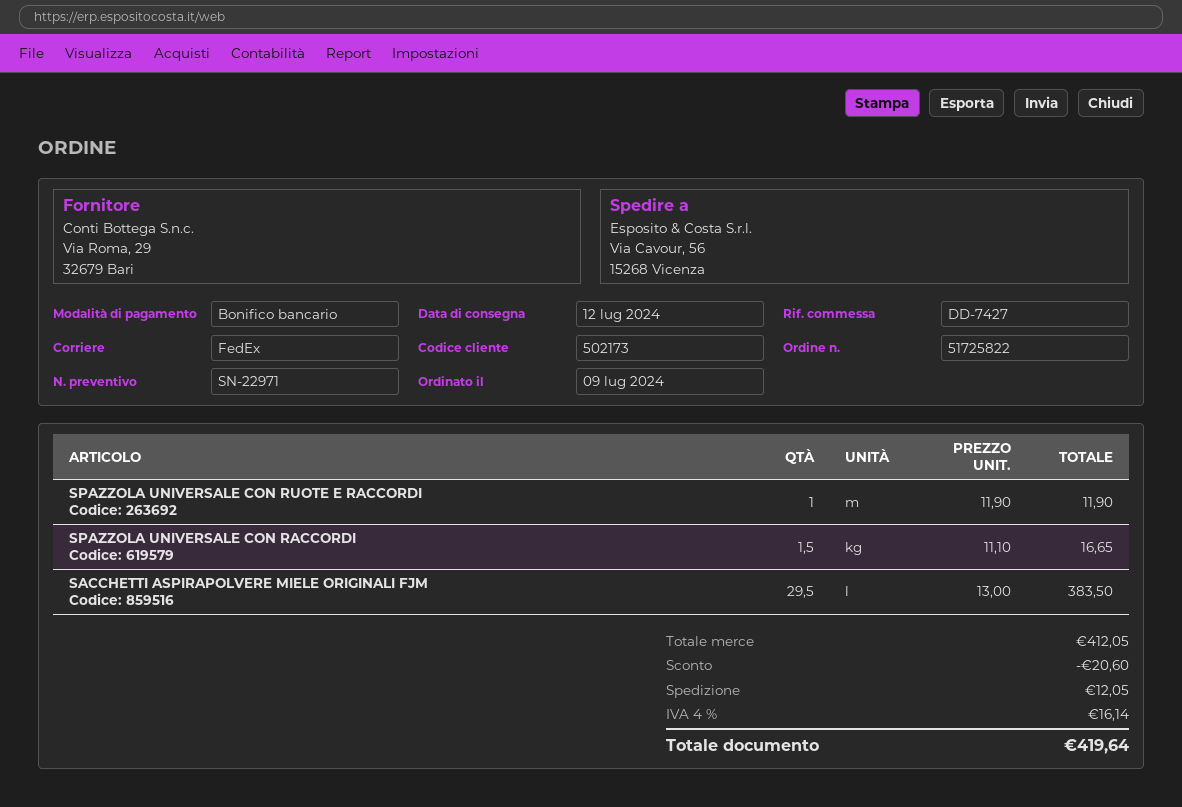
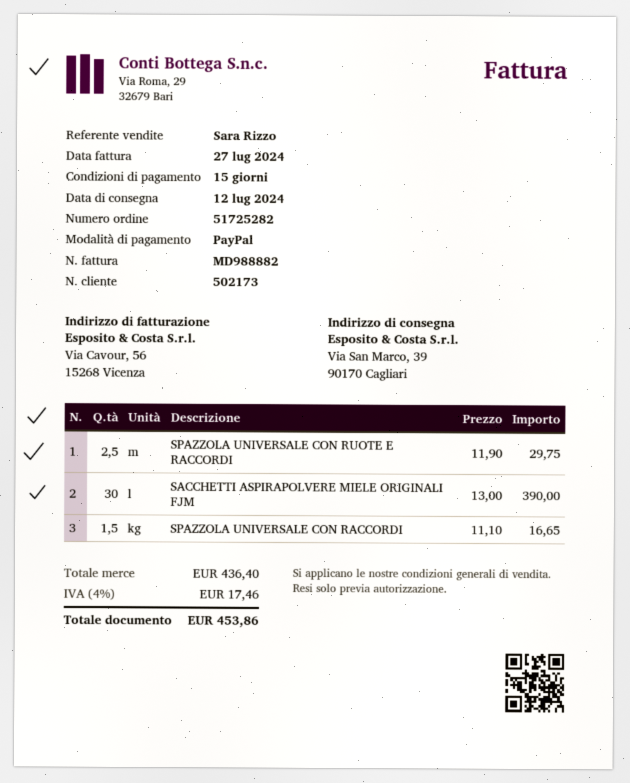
order number: 51725822 -> 51725282
payment method: bank transfer -> PayPal
ship to: Via Cavour, 56, 15268 Vicenza -> Via San Marco, 39, 90170 Cagliari
SPAZZOLA UNIVERSALE CON RUOTE E RACCORDI: 1 x 11.90 = 11.90 -> 2.5 x 11.90 = 29.75
SACCHETTI ASPIRAPOLVERE MIELE ORIGINALI FJM: 29.5 x 13.00 = 383.50 -> 30 x 13.00 = 390.00
subtotal: 412.05 -> 436.40
discount: 20.60 -> none
shipping: 12.05 -> none
tax: 4% = 16.14 -> 4% = 17.46
total: 419.64 -> 453.86

